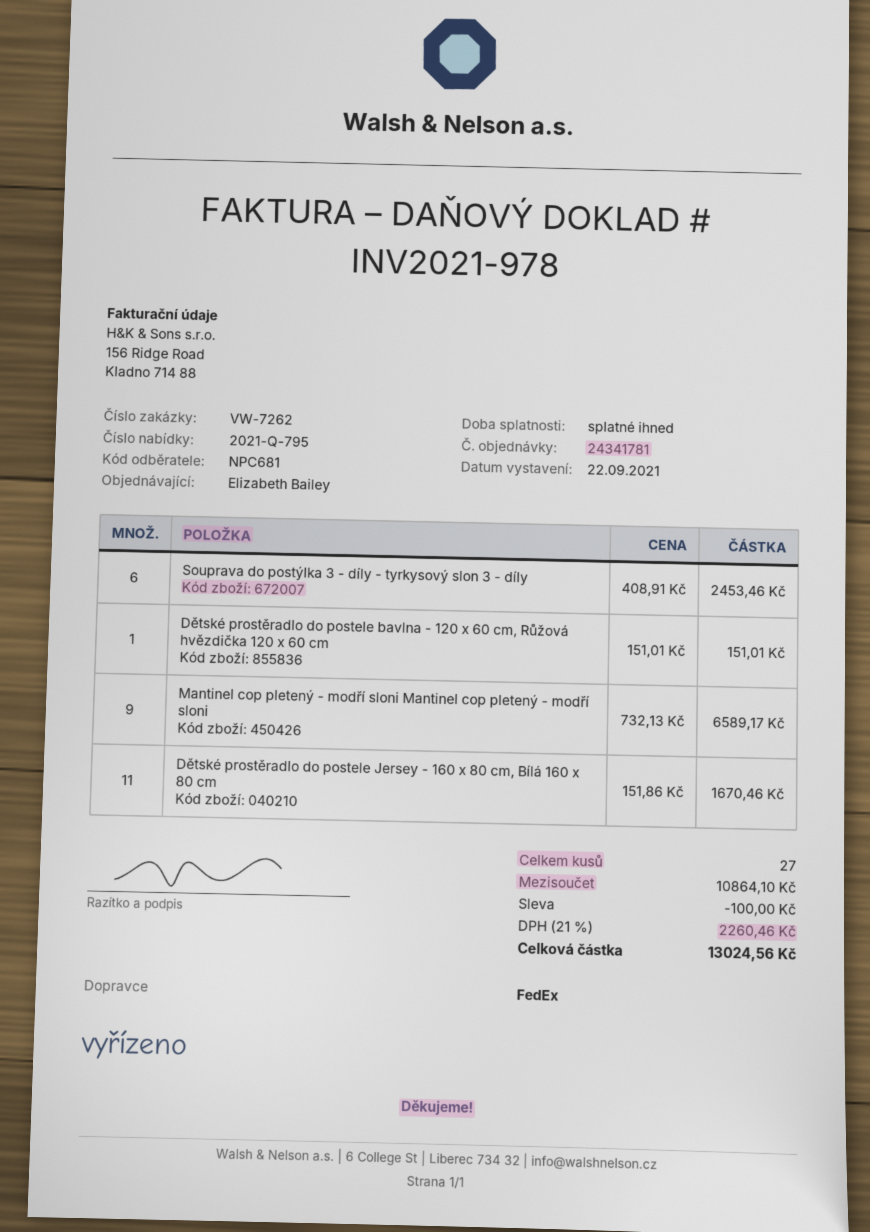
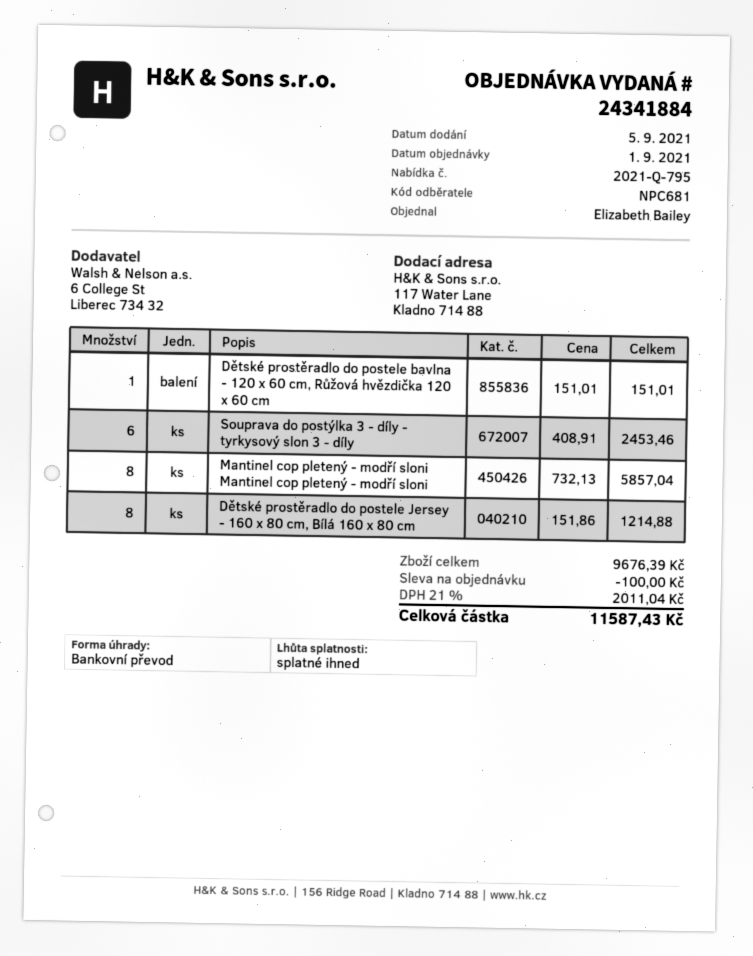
order number: 24341781 -> 24341884
Mantinel cop pletený - modří sloni Mantinel cop pletený - modří sloni: 9 x 732.13 = 6589.17 -> 8 x 732.13 = 5857.04
Dětské prostěradlo do postele Jersey - 160 x 80 cm, Bílá 160 x 80 cm: 11 x 151.86 = 1670.46 -> 8 x 151.86 = 1214.88
subtotal: 10864.10 -> 9676.39
tax: 21% = 2260.46 -> 21% = 2011.04
total: 13024.56 -> 11587.43

